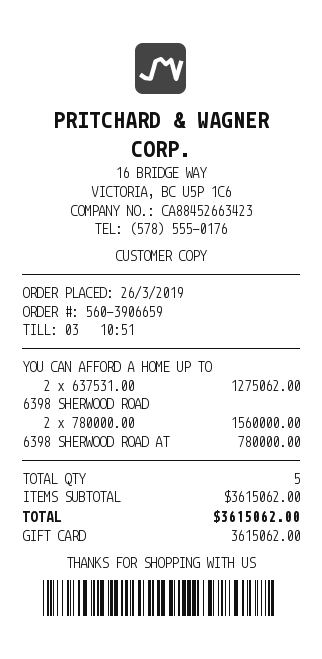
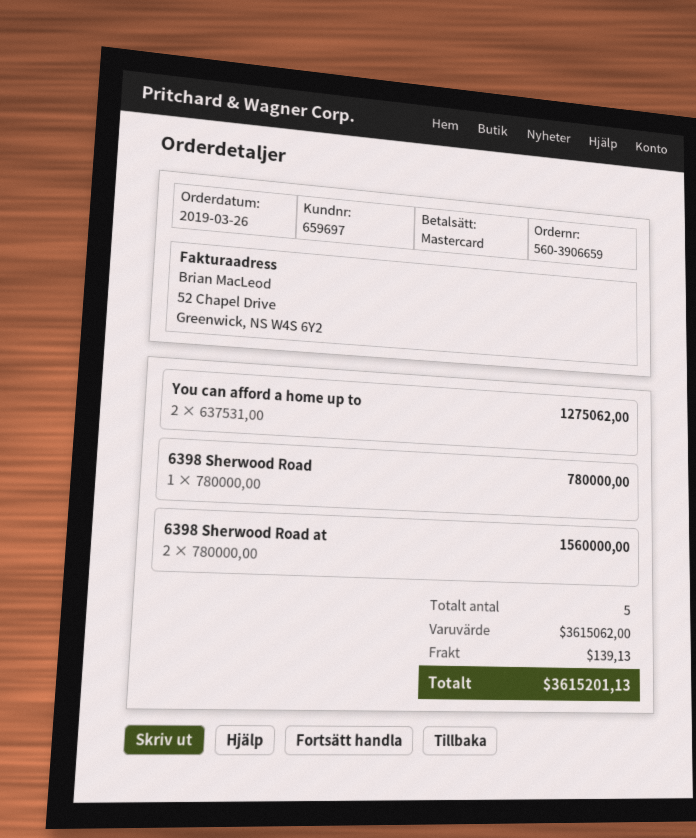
payment method: gift card -> Mastercard
6398 SHERWOOD ROAD: 2 x 780000.00 = 1560000.00 -> 1 x 780000.00 = 780000.00
6398 SHERWOOD ROAD AT: 1 x 780000.00 = 780000.00 -> 2 x 780000.00 = 1560000.00
shipping: none -> 139.13
total: 3615062.00 -> 3615201.13

